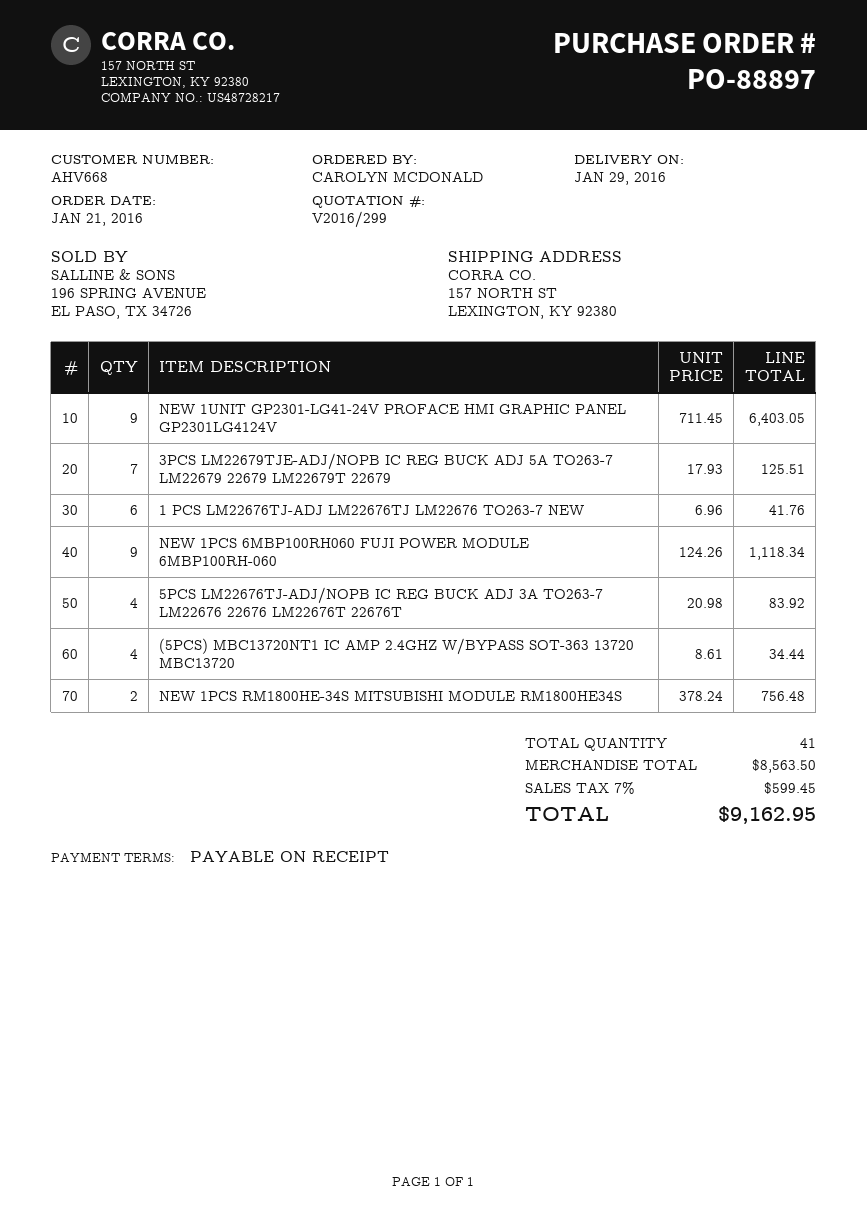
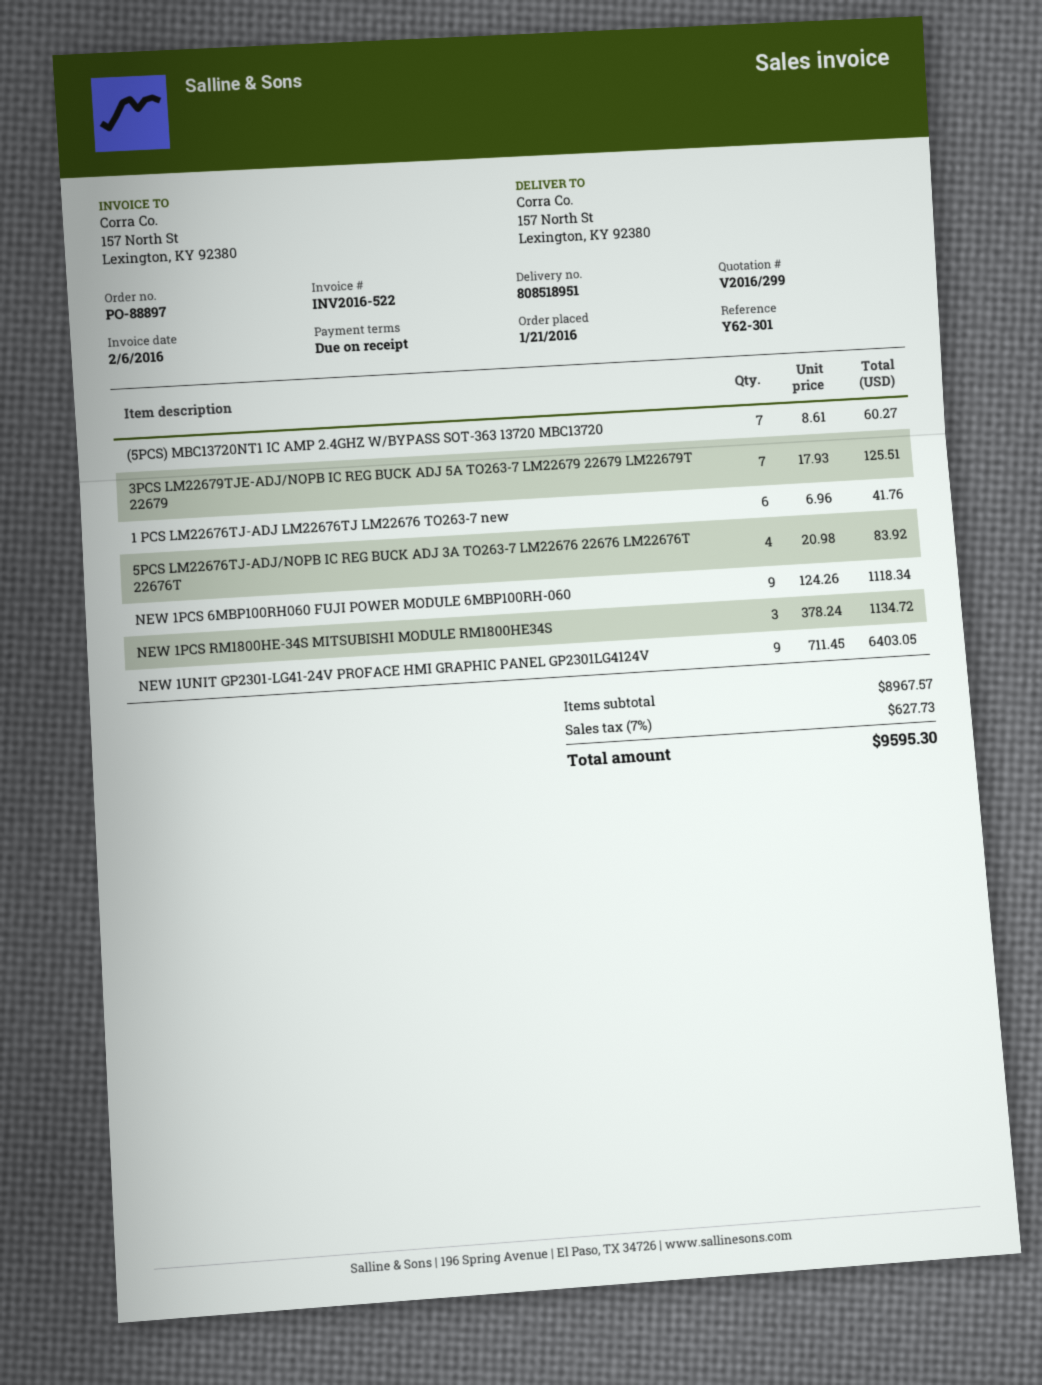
(5PCS) MBC13720NT1 IC AMP 2.4GHZ W/BYPASS SOT-363 13720 MBC13720: 4 x 8.61 = 34.44 -> 7 x 8.61 = 60.27
NEW 1PCS RM1800HE-34S MITSUBISHI MODULE RM1800HE34S: 2 x 378.24 = 756.48 -> 3 x 378.24 = 1134.72
subtotal: 8563.50 -> 8967.57
tax: 7% = 599.45 -> 7% = 627.73
total: 9162.95 -> 9595.30

